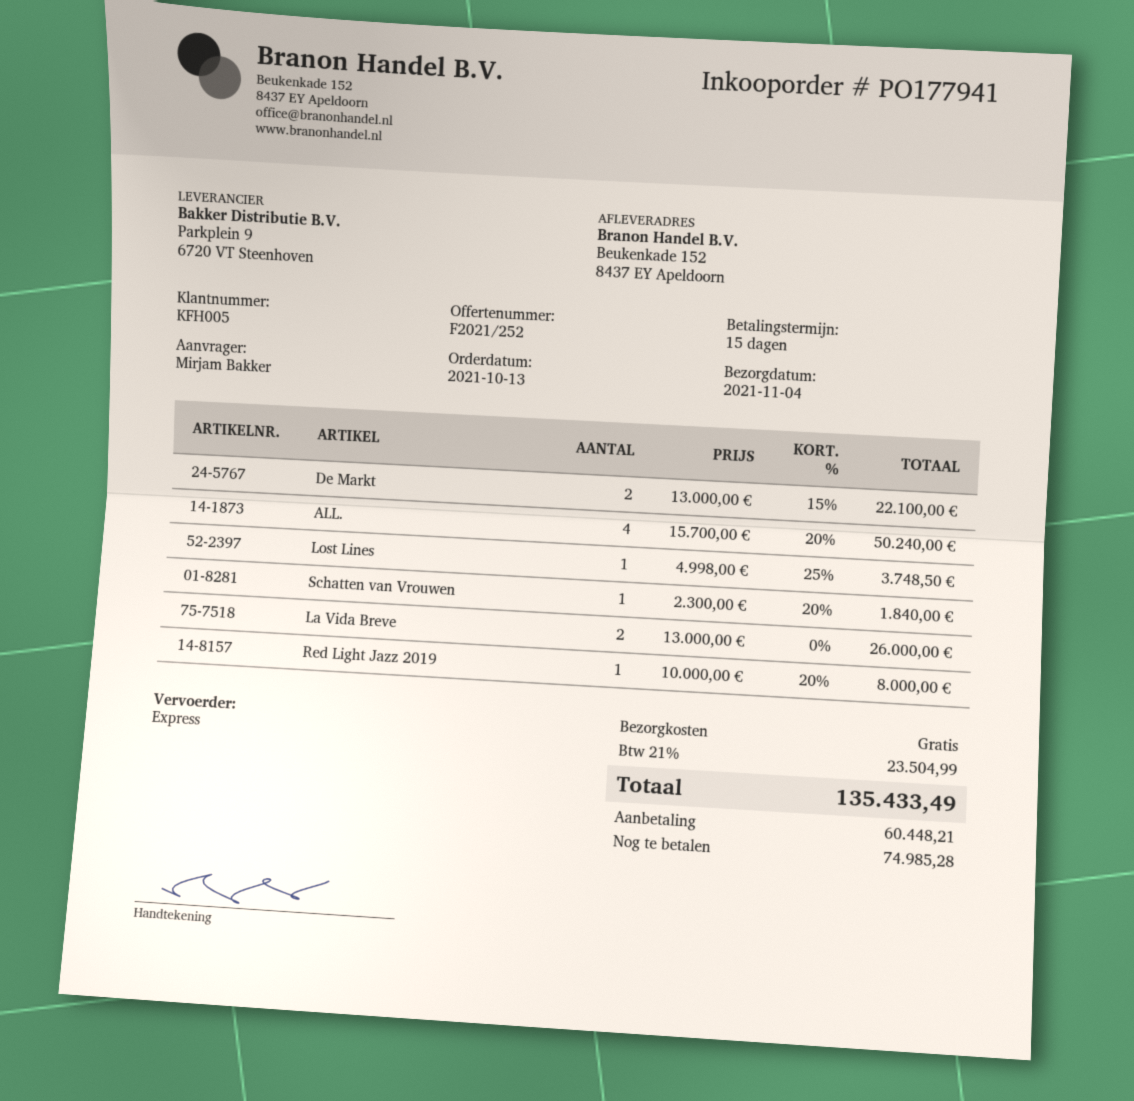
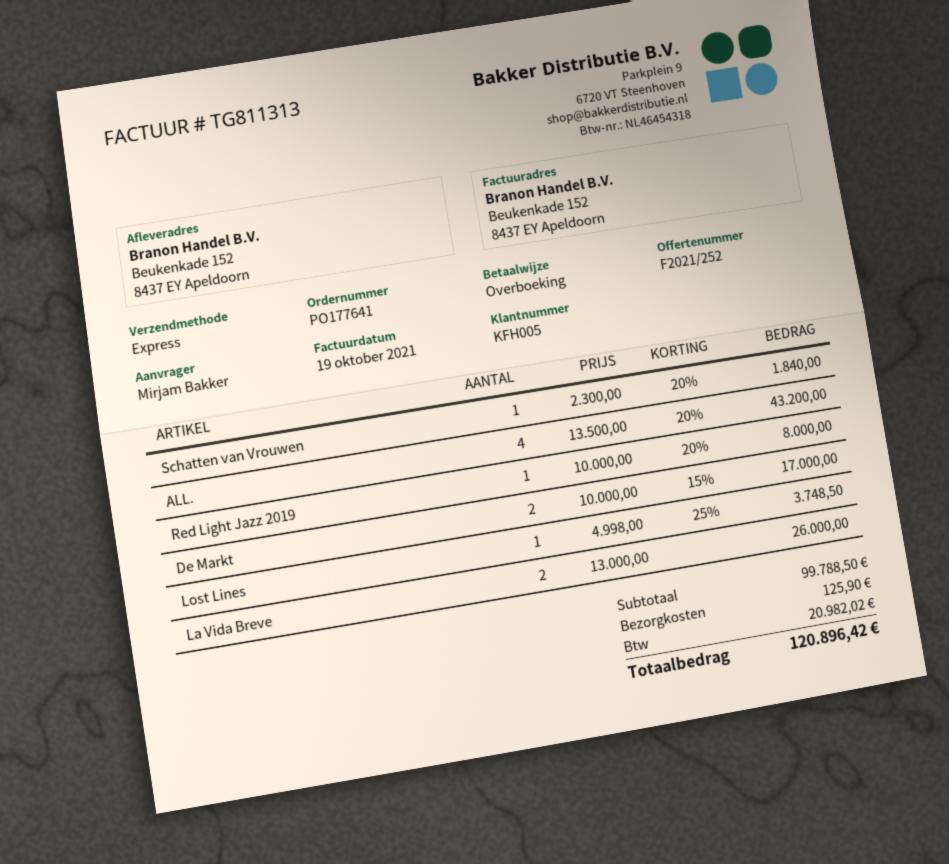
order number: PO177941 -> PO177641
De Markt: 2 x 13000.00 - 15% = 22100.00 -> 2 x 10000.00 - 15% = 17000.00
ALL.: 4 x 15700.00 - 20% = 50240.00 -> 4 x 13500.00 - 20% = 43200.00
shipping: 0.00 -> 125.90
tax: 23504.99 -> 20982.02
total: 135433.49 -> 120896.42

